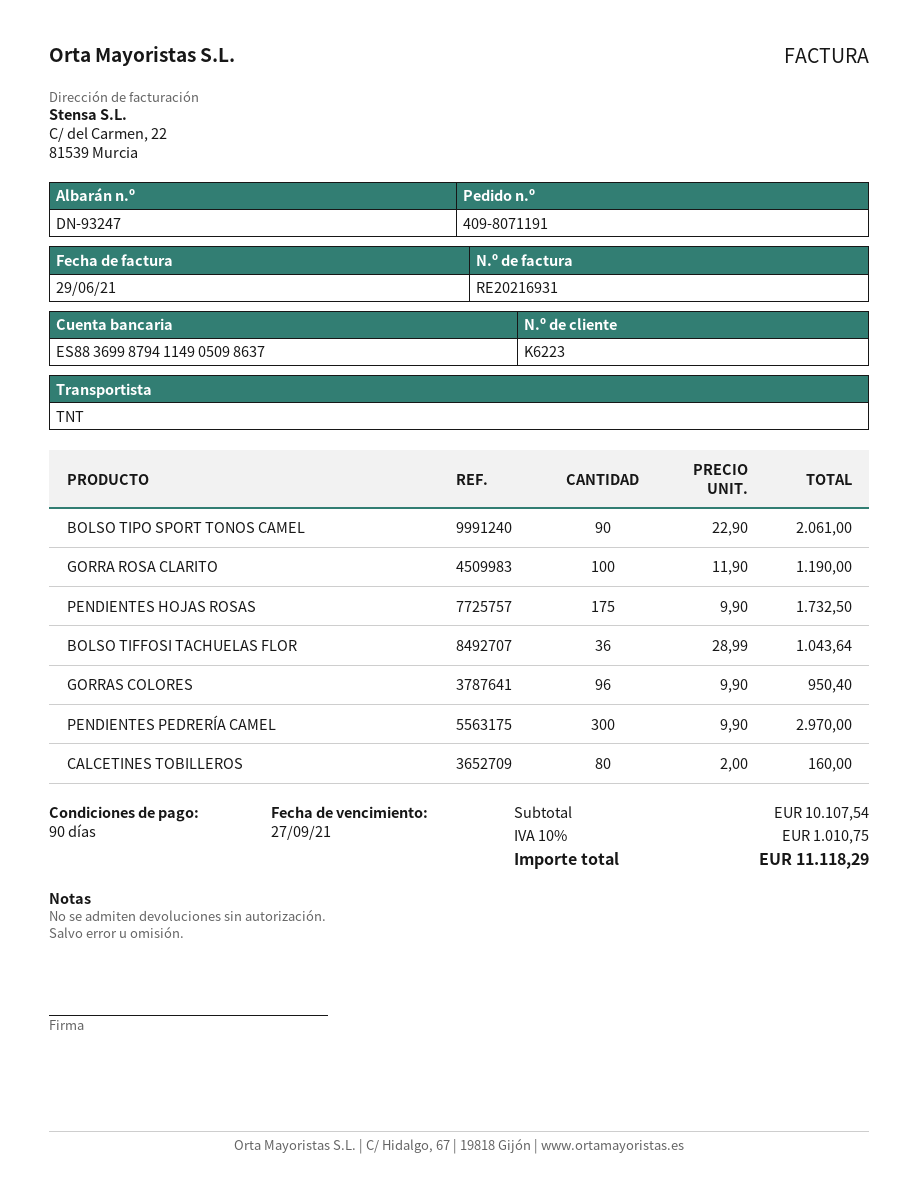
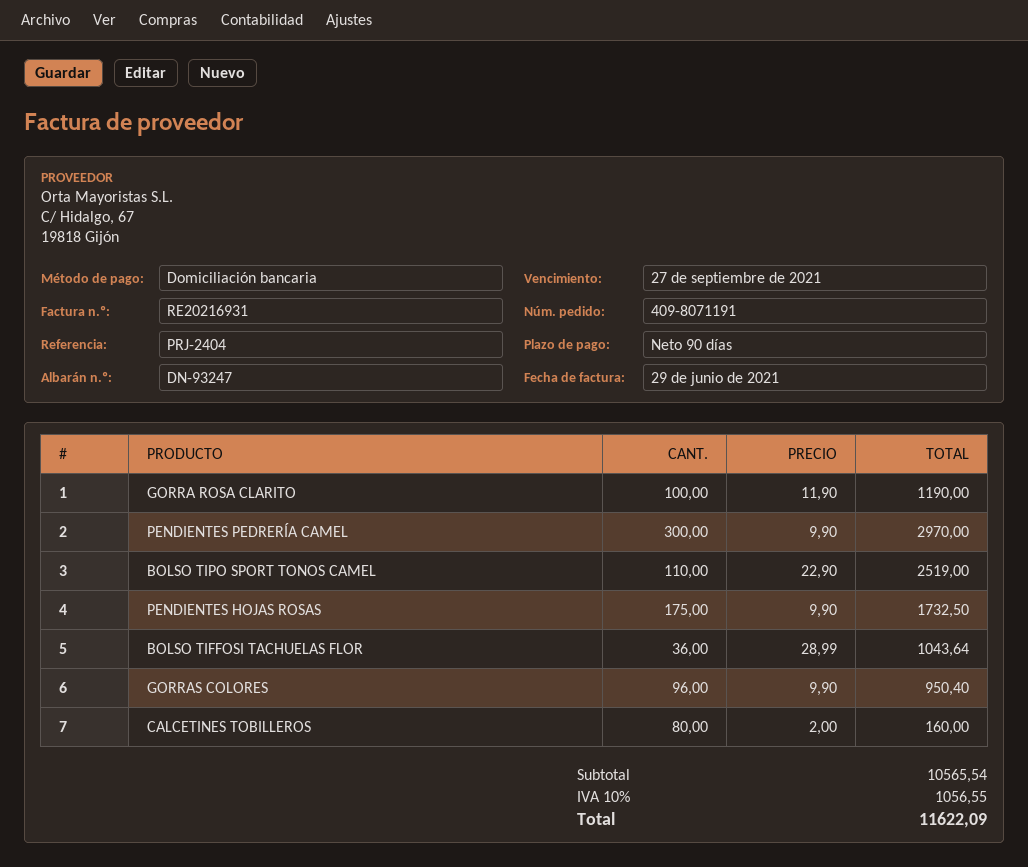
BOLSO TIPO SPORT TONOS CAMEL: 90 x 22.90 = 2061.00 -> 110 x 22.90 = 2519.00
subtotal: 10107.54 -> 10565.54
tax: 10% = 1010.75 -> 10% = 1056.55
total: 11118.29 -> 11622.09

